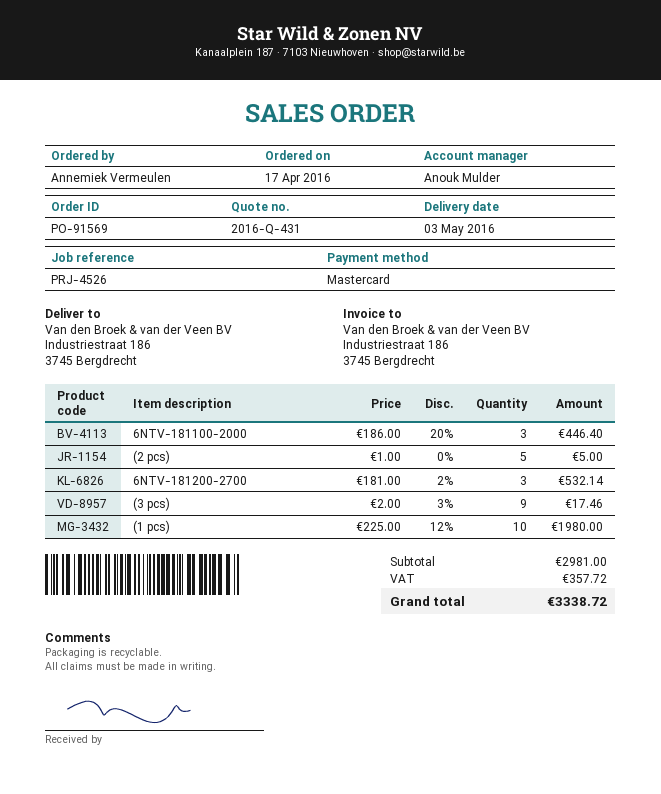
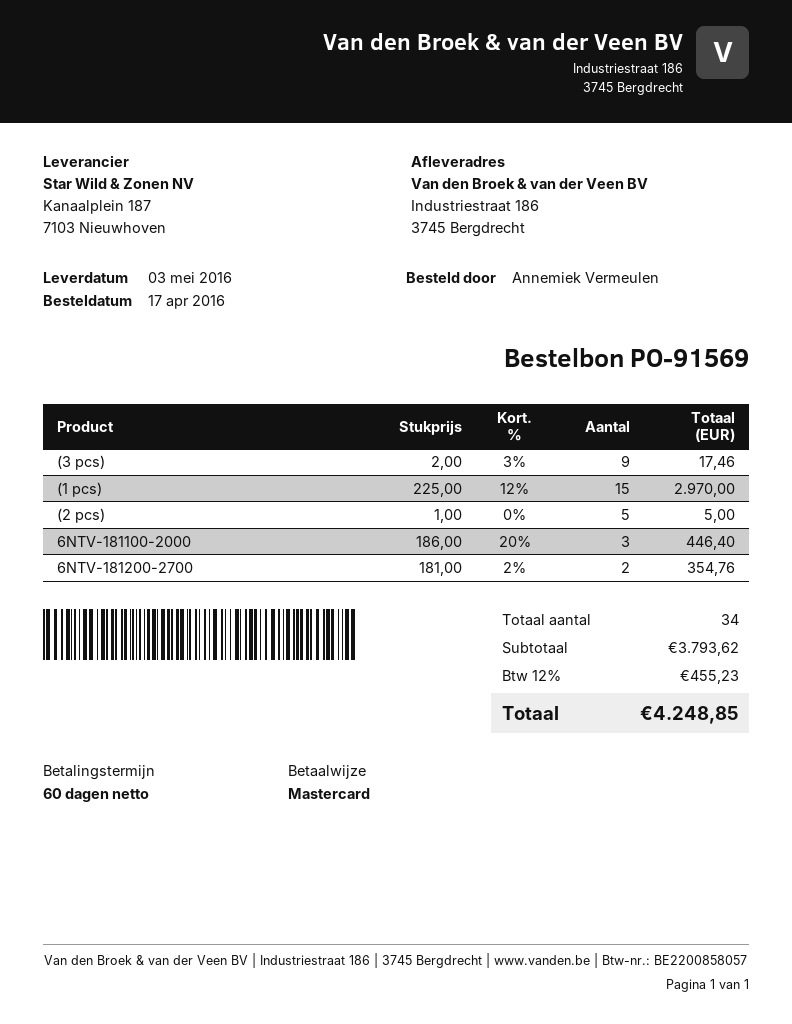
6NTV-181200-2700: 3 x 181.00 - 2% = 532.14 -> 2 x 181.00 - 2% = 354.76
(1 pcs): 10 x 225.00 - 12% = 1980.00 -> 15 x 225.00 - 12% = 2970.00
subtotal: 2981.00 -> 3793.62
tax: 357.72 -> 455.23
total: 3338.72 -> 4248.85

